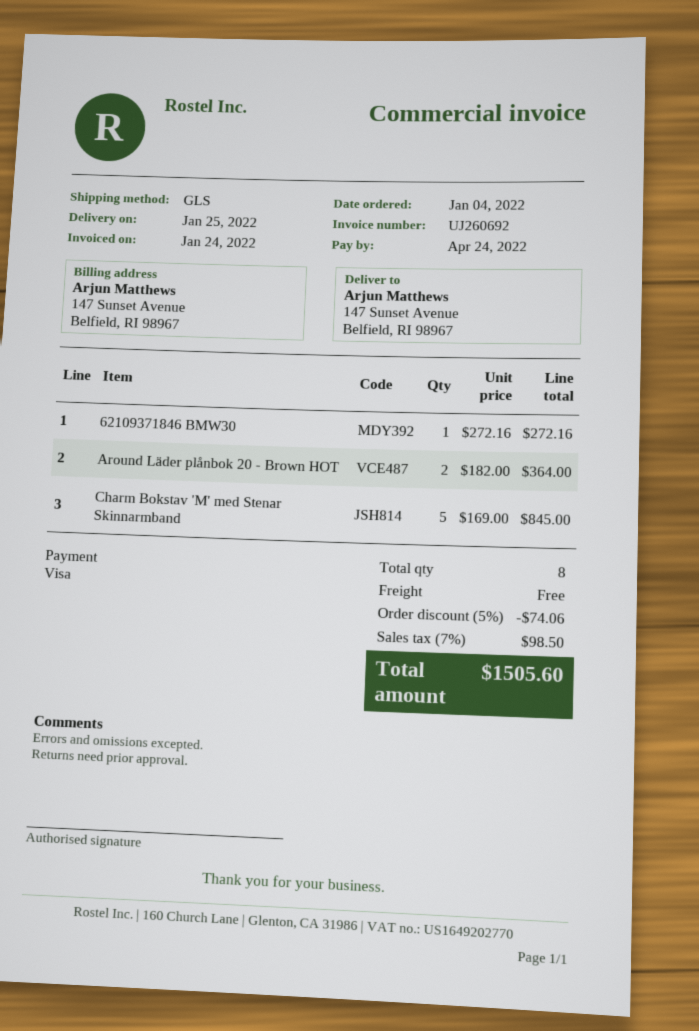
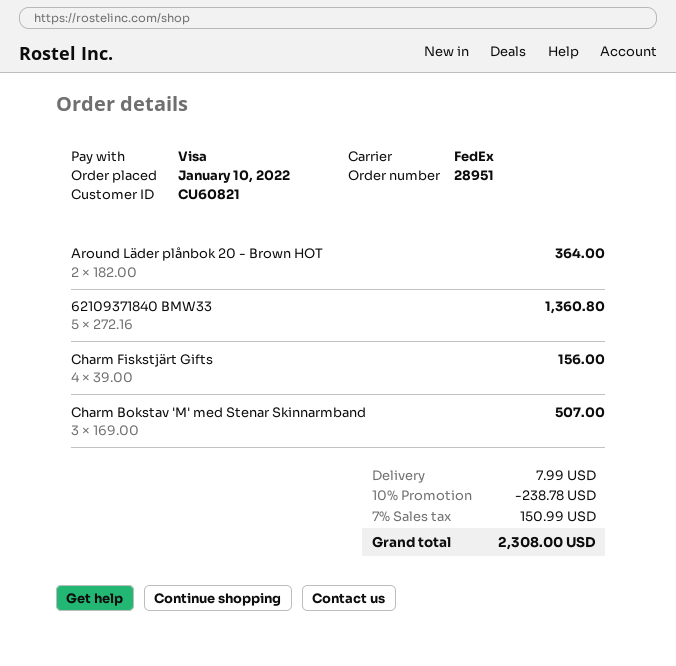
order date: 2022-01-04 -> 2022-01-10
shipping method: GLS -> FedEx
62109371846 BMW30: 1 x 272.16 = 272.16 -> none
Charm Bokstav 'M' med Stenar Skinnarmband: 5 x 169.00 = 845.00 -> 3 x 169.00 = 507.00
62109371840 BMW33: none -> 5 x 272.16 = 1360.80
Charm Fiskstjärt Gifts: none -> 4 x 39.00 = 156.00
discount: 5% = 74.06 -> 10% = 238.78
shipping: 0.00 -> 7.99
tax: 7% = 98.50 -> 7% = 150.99
total: 1505.60 -> 2308.00

